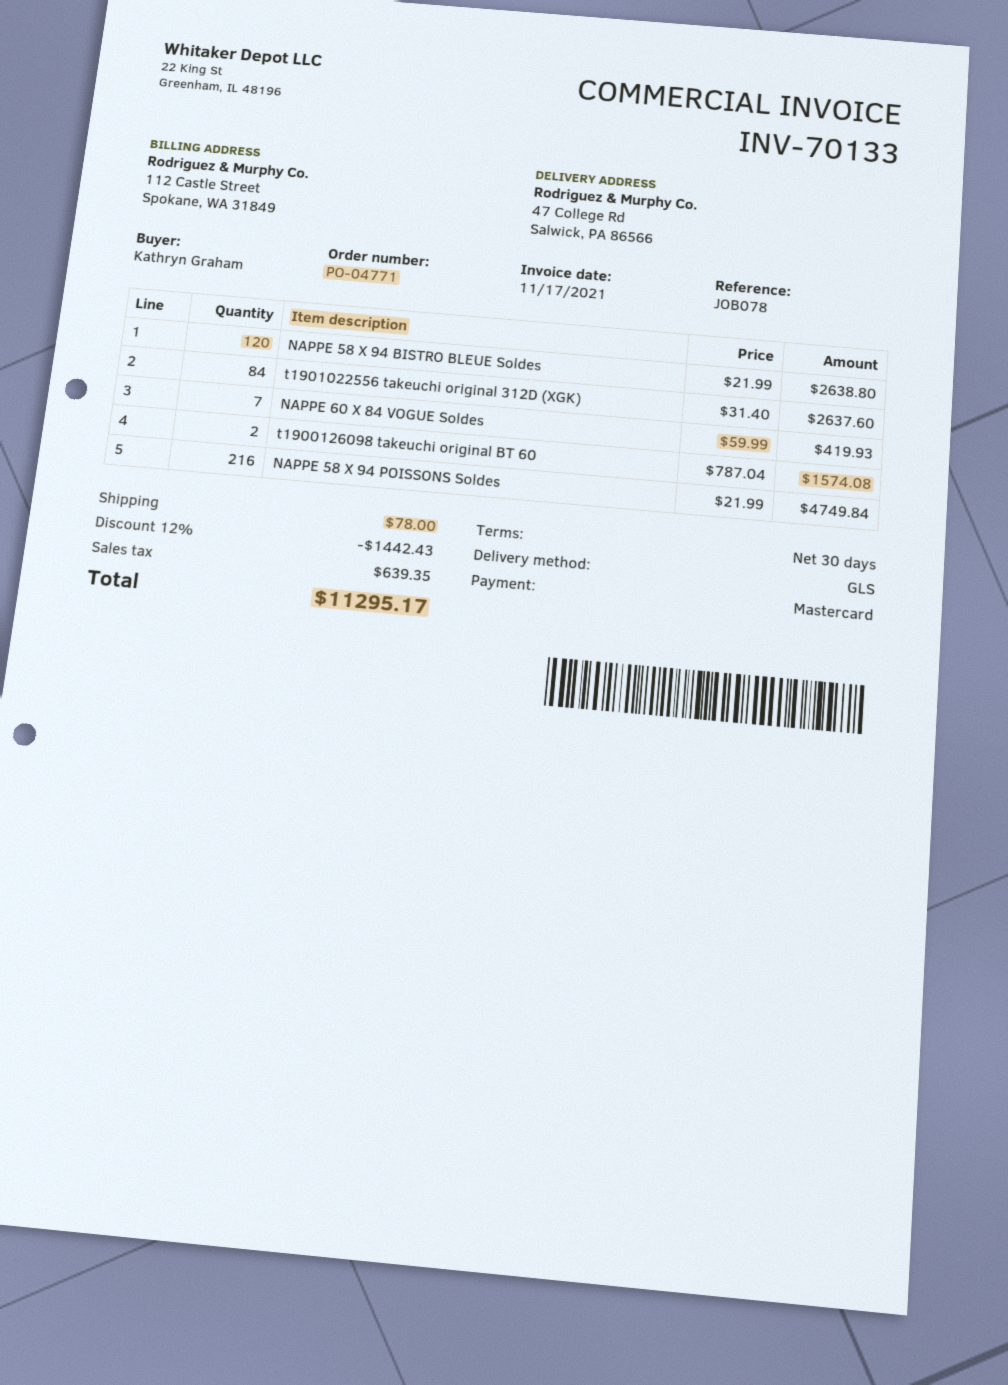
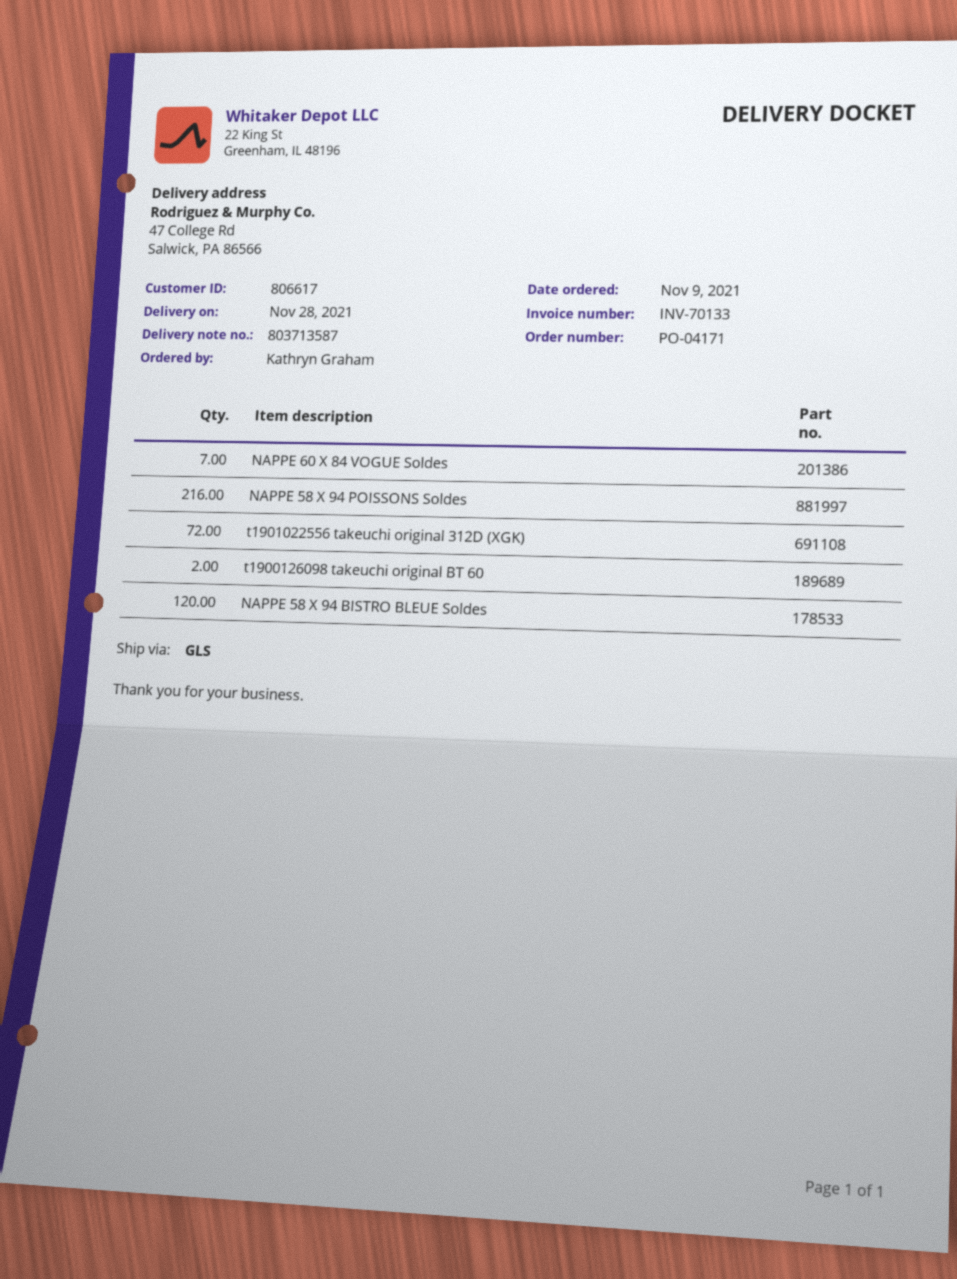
order number: PO-04771 -> PO-04171
t1901022556 takeuchi original 312D (XGK): 84 -> 72

